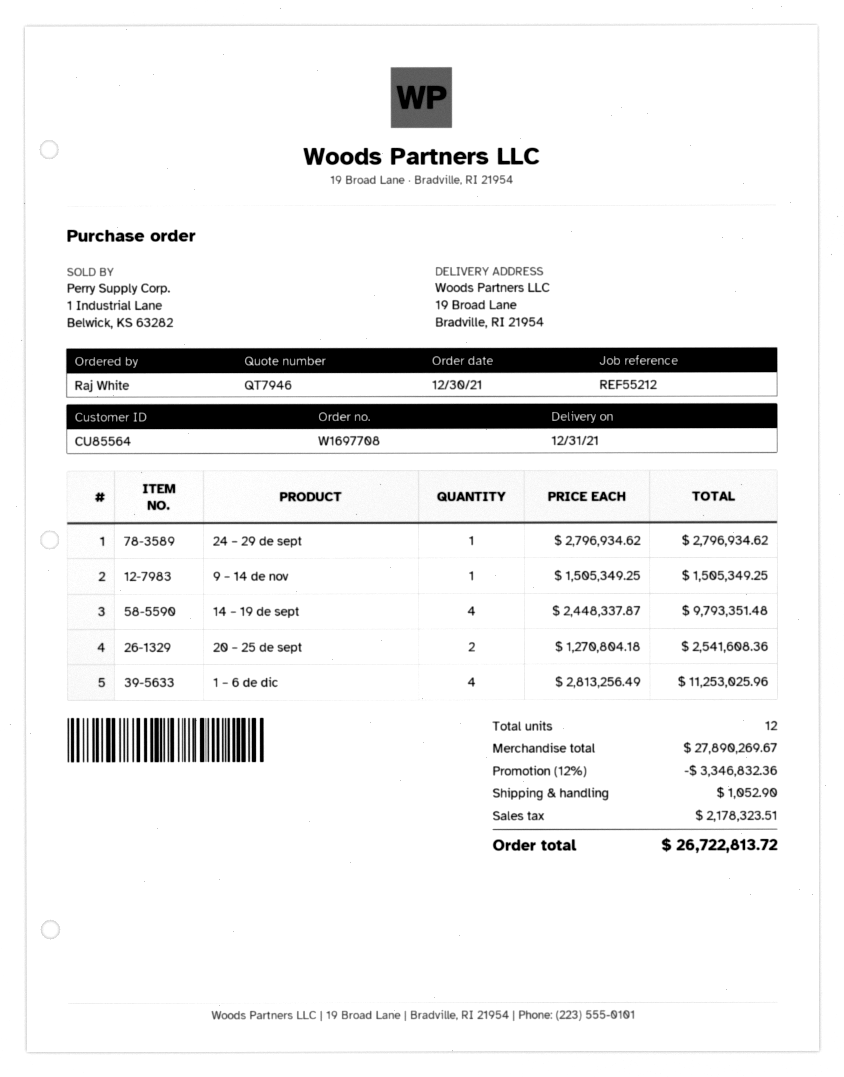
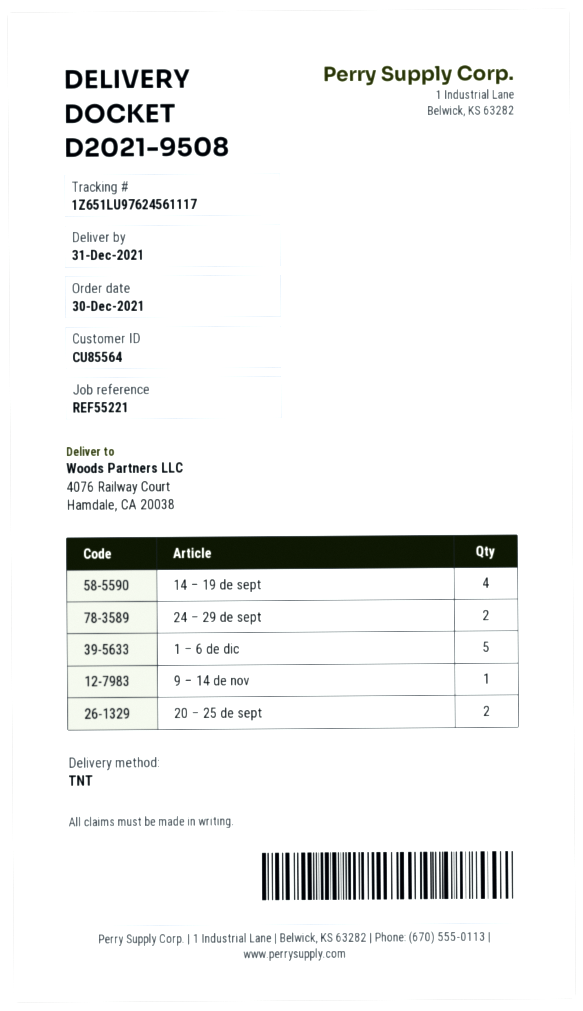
reference: REF55212 -> REF55221
ship to: 19 Broad Lane, Bradville, RI 21954 -> 4076 Railway Court, Hamdale, CA 20038
24 – 29 de sept: 1 -> 2
1 – 6 de dic: 4 -> 5

